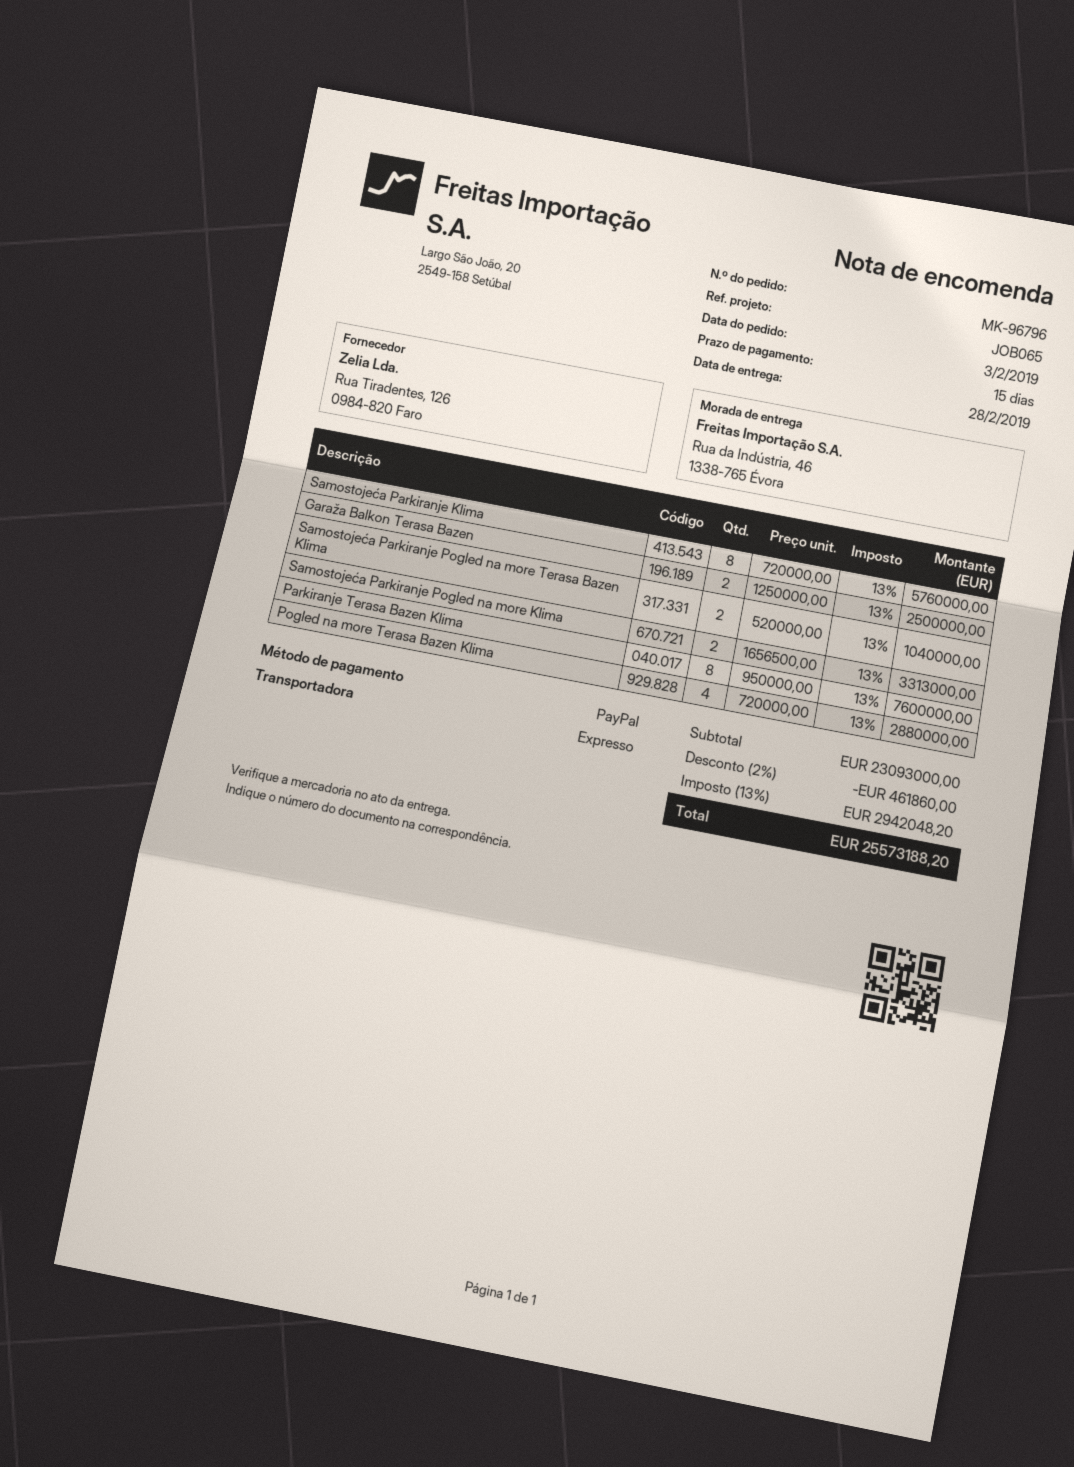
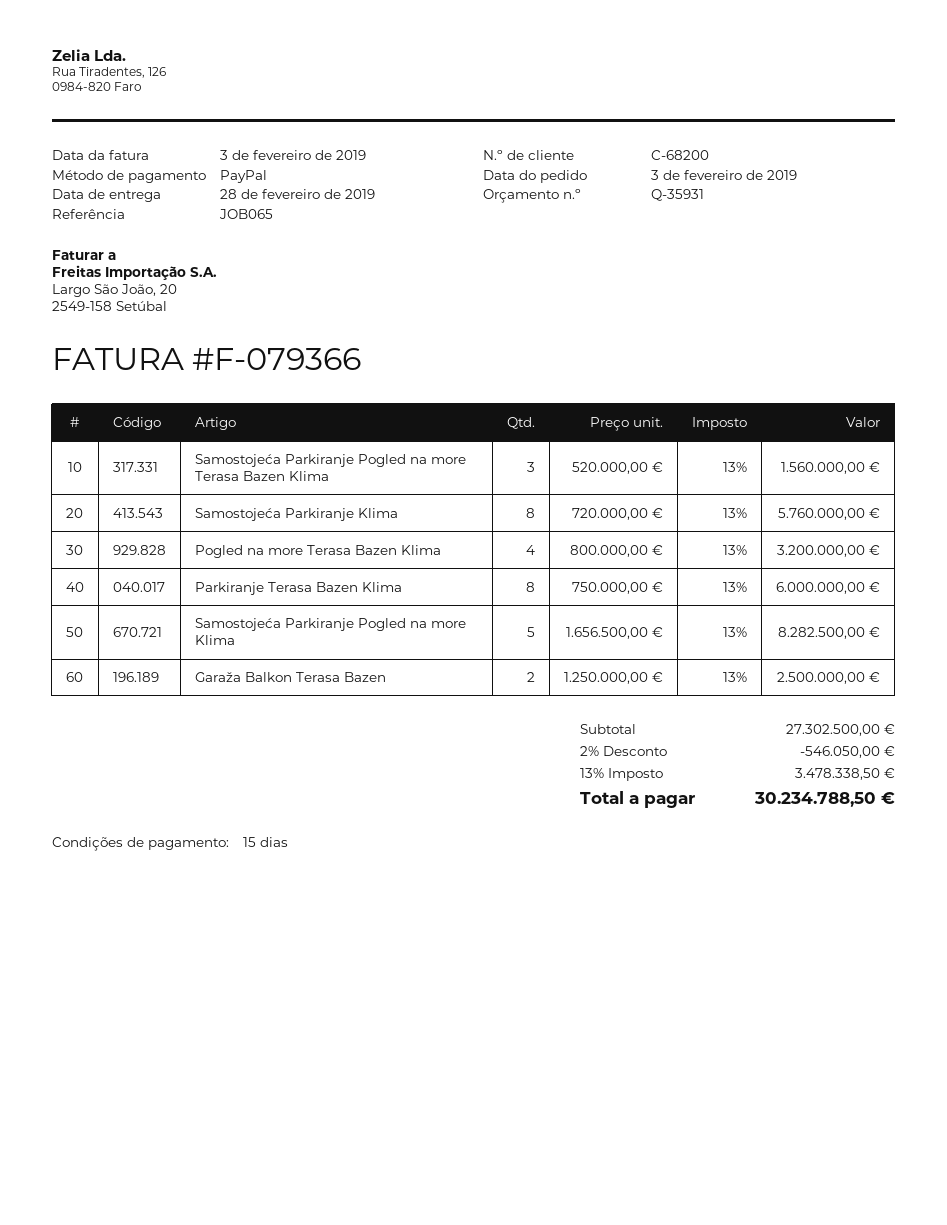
Samostojeća Parkiranje Pogled na more Terasa Bazen Klima: 2 x 520000.00 = 1040000.00 -> 3 x 520000.00 = 1560000.00
Samostojeća Parkiranje Pogled na more Klima: 2 x 1656500.00 = 3313000.00 -> 5 x 1656500.00 = 8282500.00
Parkiranje Terasa Bazen Klima: 8 x 950000.00 = 7600000.00 -> 8 x 750000.00 = 6000000.00
Pogled na more Terasa Bazen Klima: 4 x 720000.00 = 2880000.00 -> 4 x 800000.00 = 3200000.00
subtotal: 23093000.00 -> 27302500.00
discount: 2% = 461860.00 -> 2% = 546050.00
tax: 13% = 2942048.20 -> 13% = 3478338.50
total: 25573188.20 -> 30234788.50

